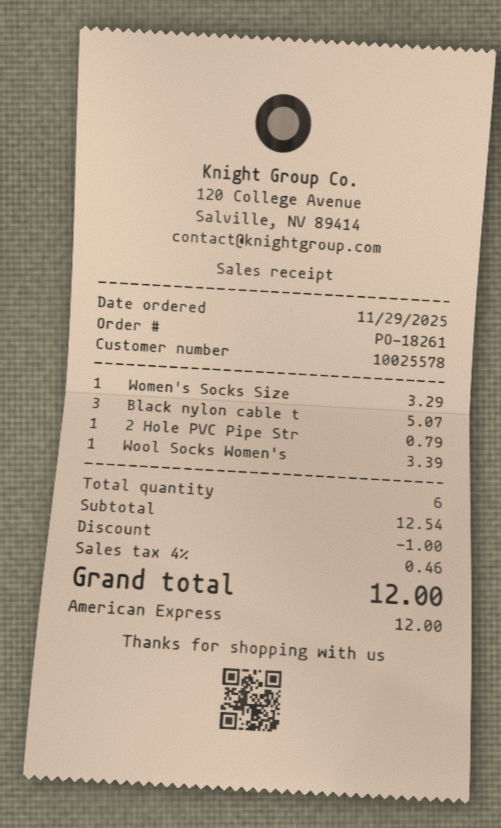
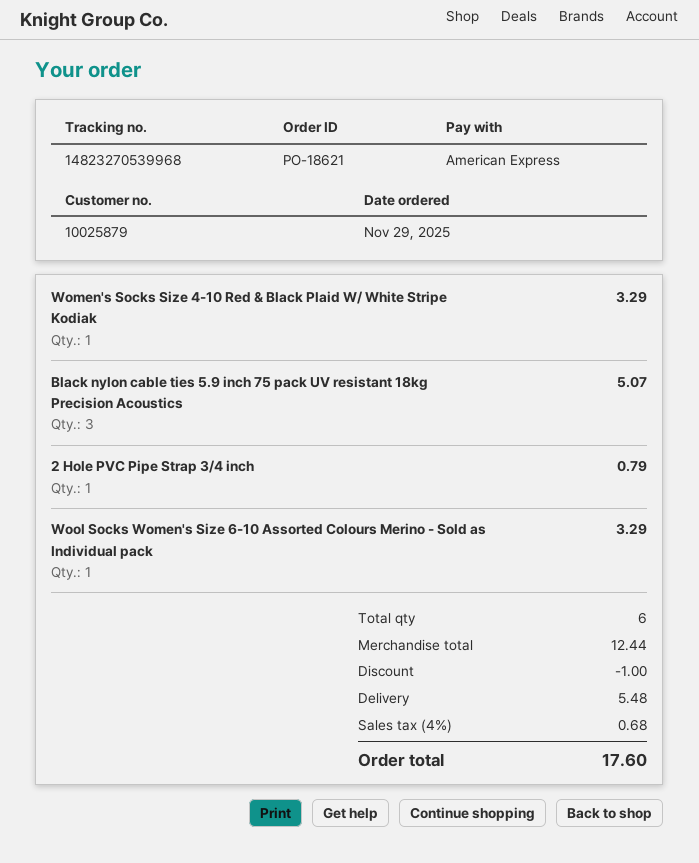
order number: PO-18261 -> PO-18621
customer number: 10025578 -> 10025879
Wool Socks Women's: 1 for 3.39 -> 1 for 3.29
subtotal: 12.54 -> 12.44
shipping: none -> 5.48
tax: 4% = 0.46 -> 4% = 0.68
total: 12.00 -> 17.60

